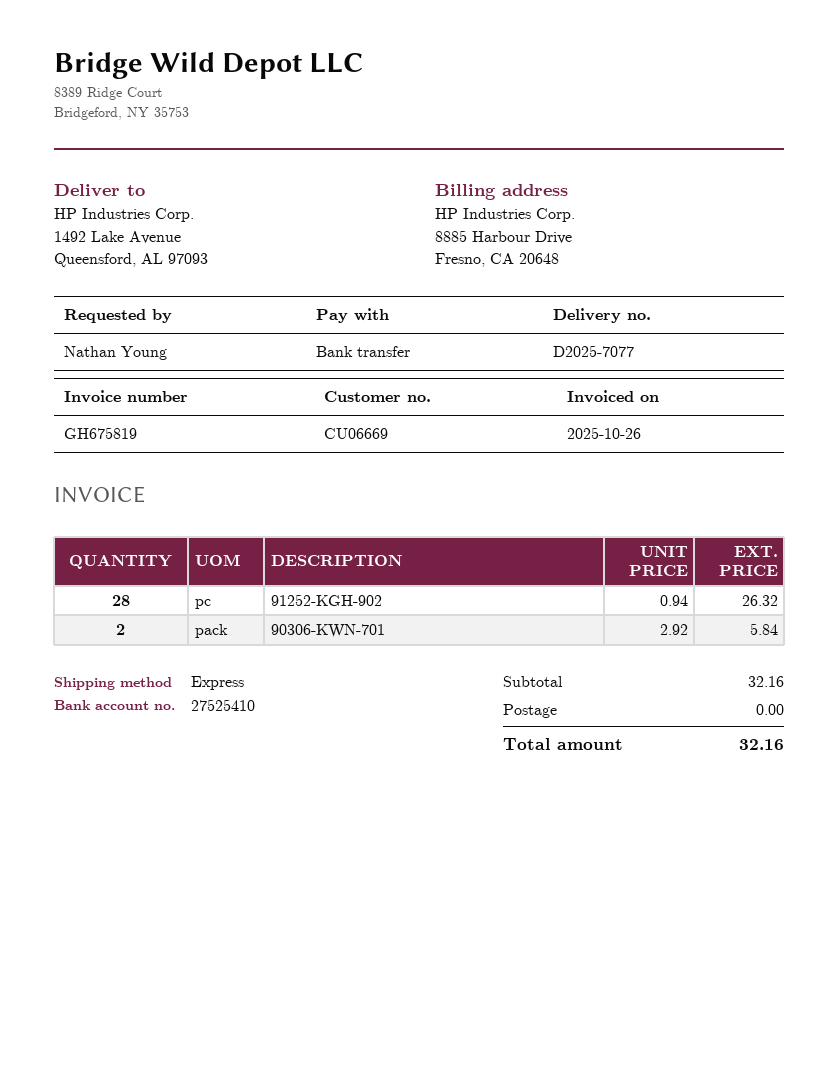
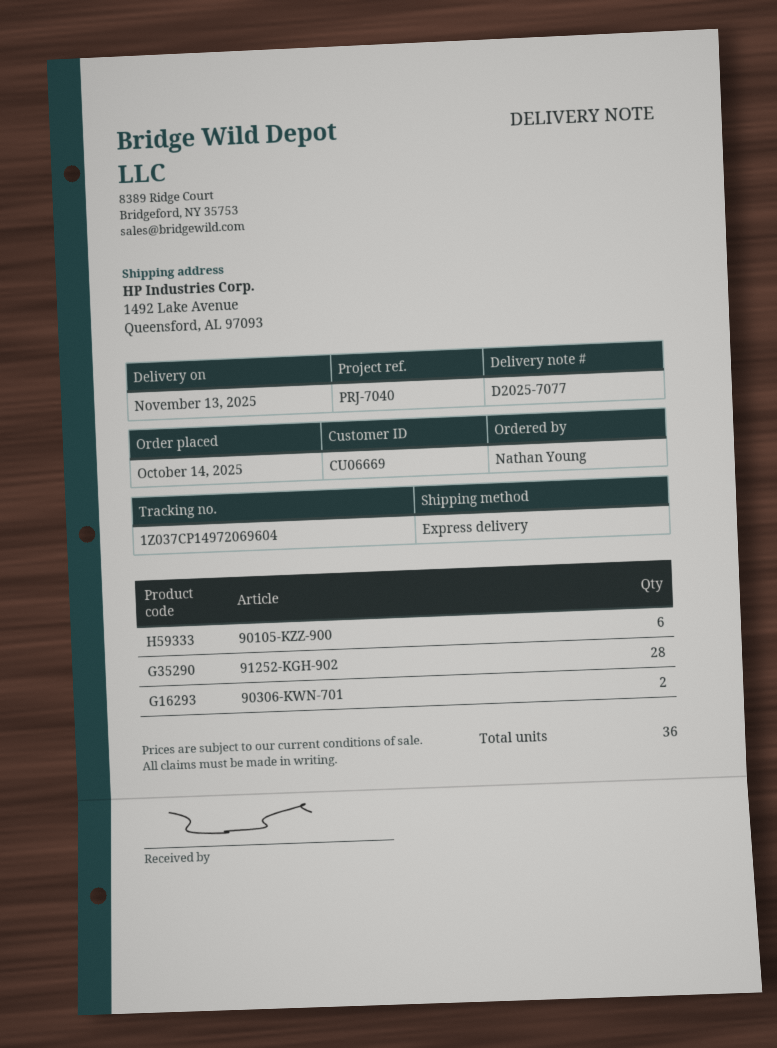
90105-KZZ-900: none -> 6

